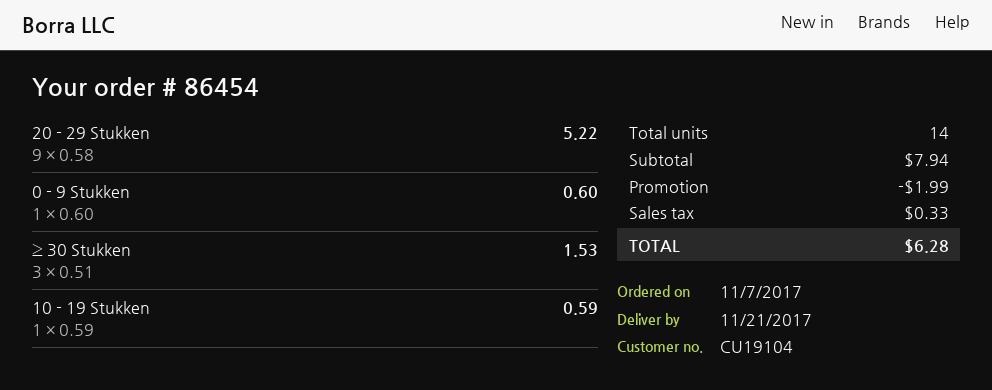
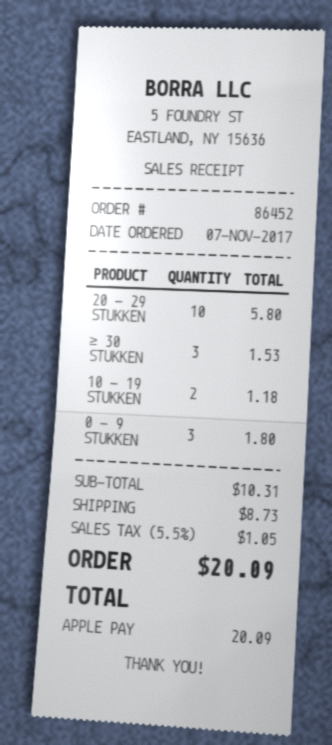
order number: 86454 -> 86452
20 - 29 Stukken: 9 for 5.22 -> 10 for 5.80
0 - 9 Stukken: 1 for 0.60 -> 3 for 1.80
10 - 19 Stukken: 1 for 0.59 -> 2 for 1.18
subtotal: 7.94 -> 10.31
discount: 1.99 -> none
shipping: none -> 8.73
tax: 0.33 -> 1.05
total: 6.28 -> 20.09

